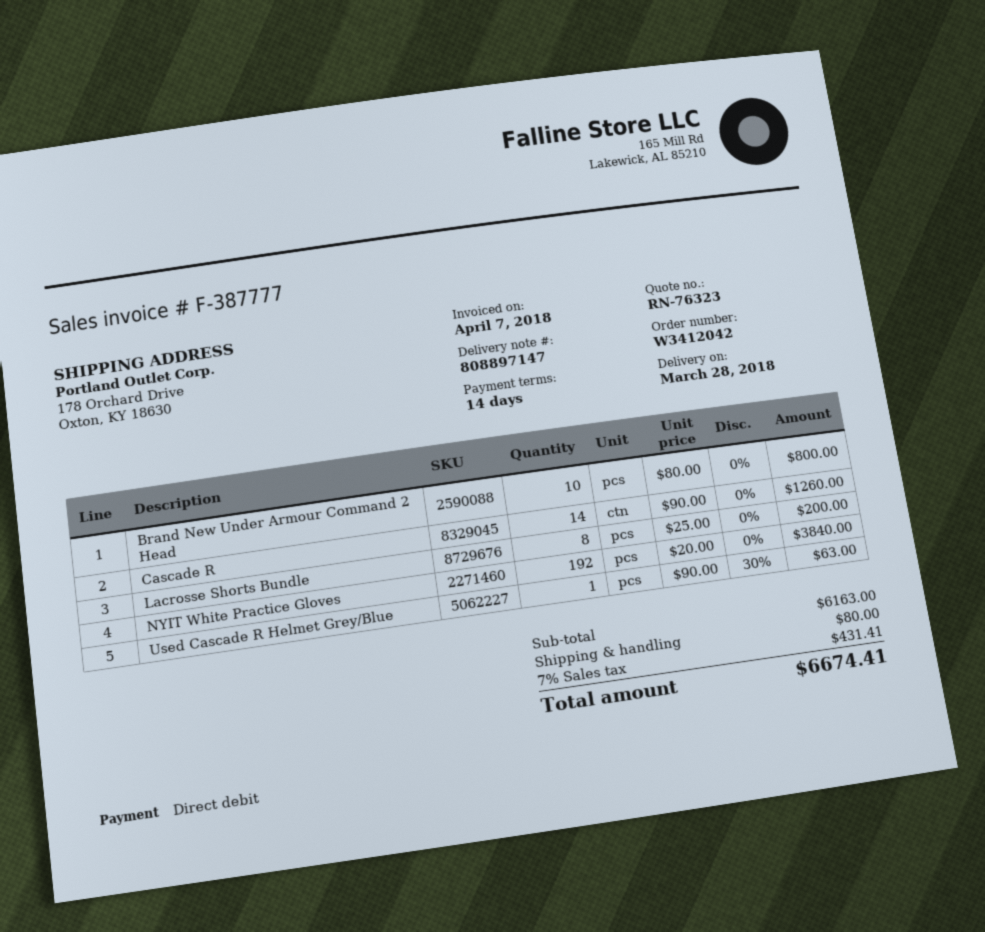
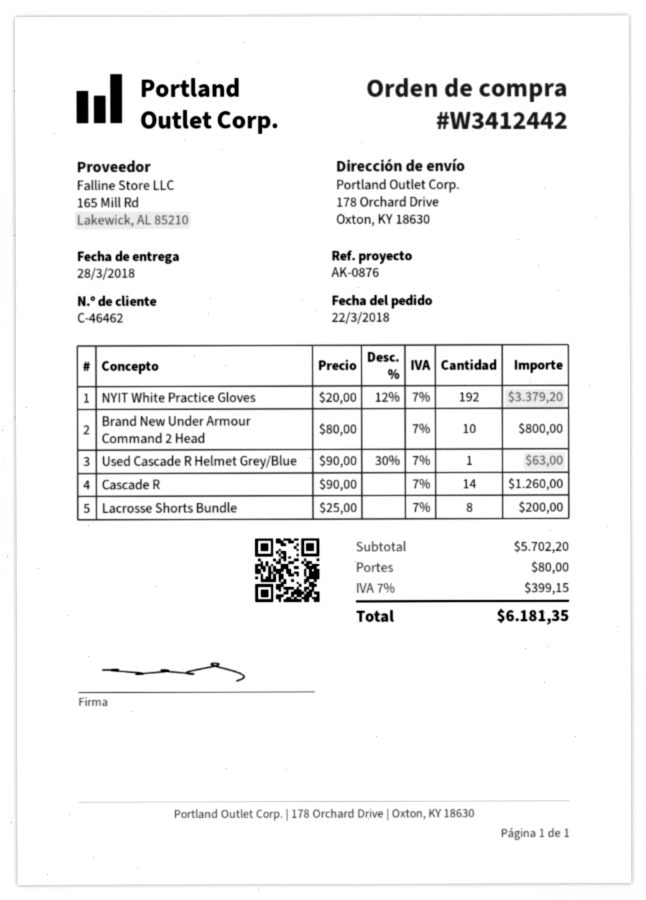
order number: W3412042 -> W3412442
NYIT White Practice Gloves: 192 x 20.00 = 3840.00 -> 192 x 20.00 - 12% = 3379.20
subtotal: 6163.00 -> 5702.20
tax: 7% = 431.41 -> 7% = 399.15
total: 6674.41 -> 6181.35

